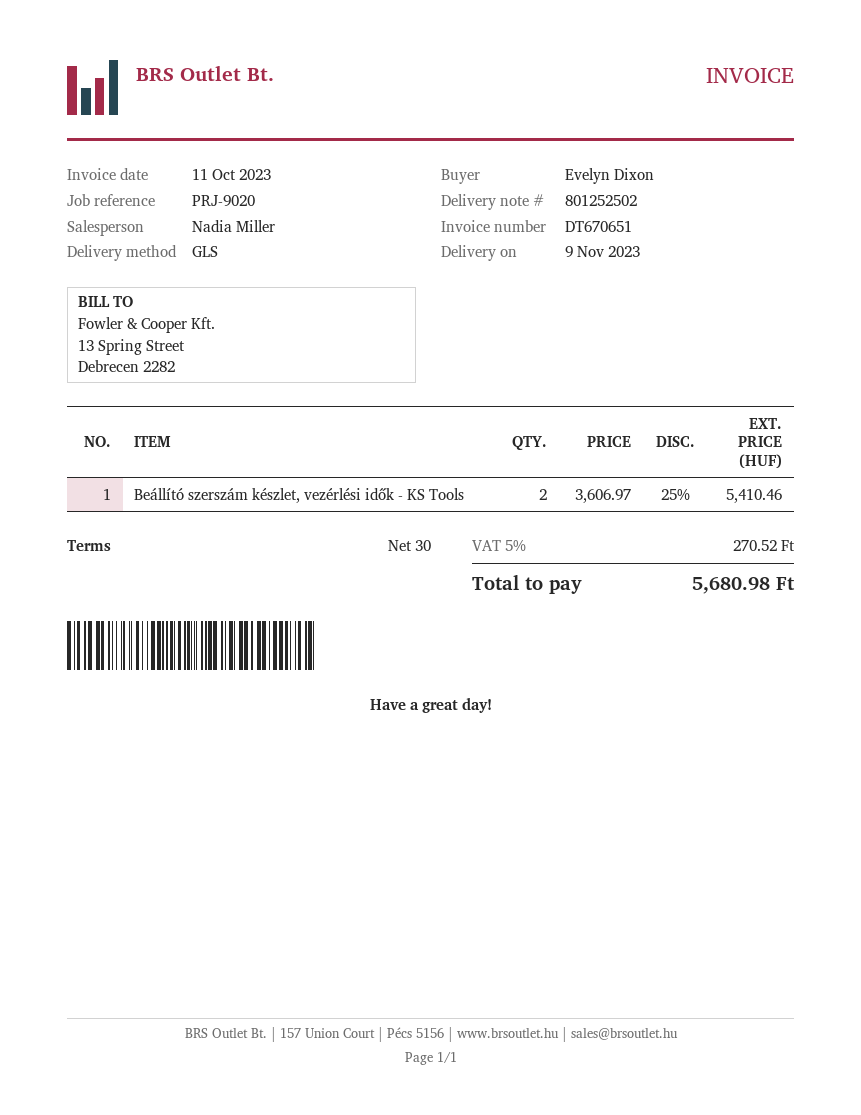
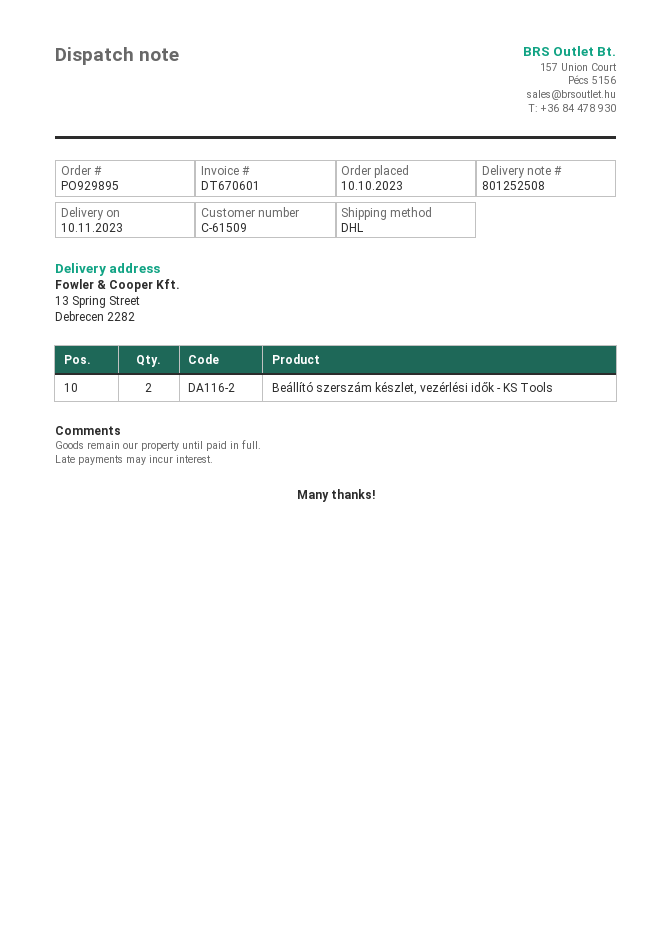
delivery note number: 801252502 -> 801252508
delivery date: 2023-11-09 -> 2023-11-10
invoice number: DT670651 -> DT670601
shipping method: GLS -> DHL

